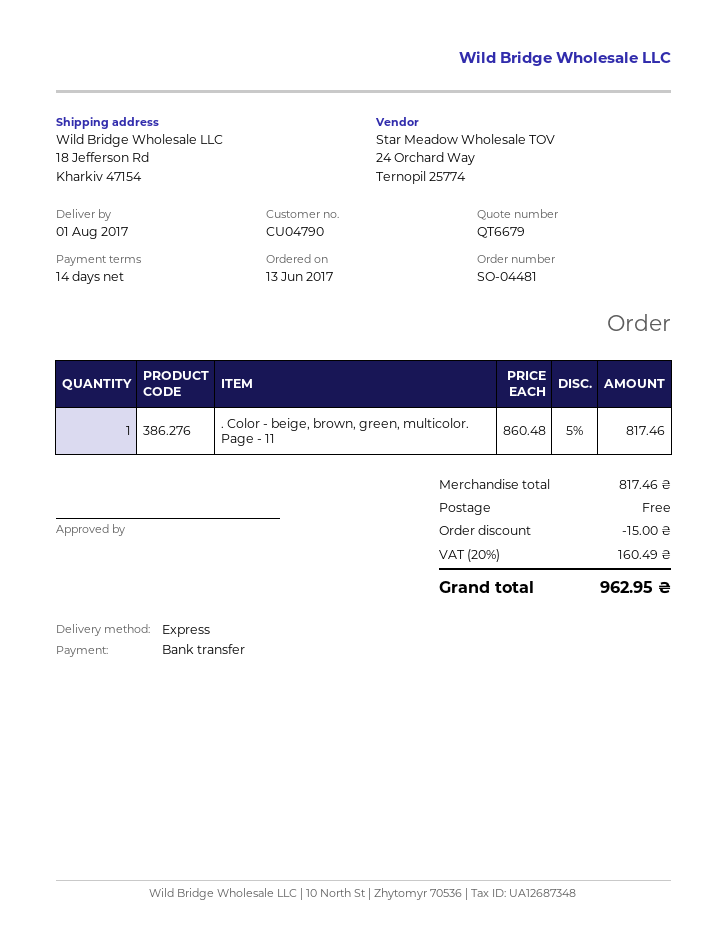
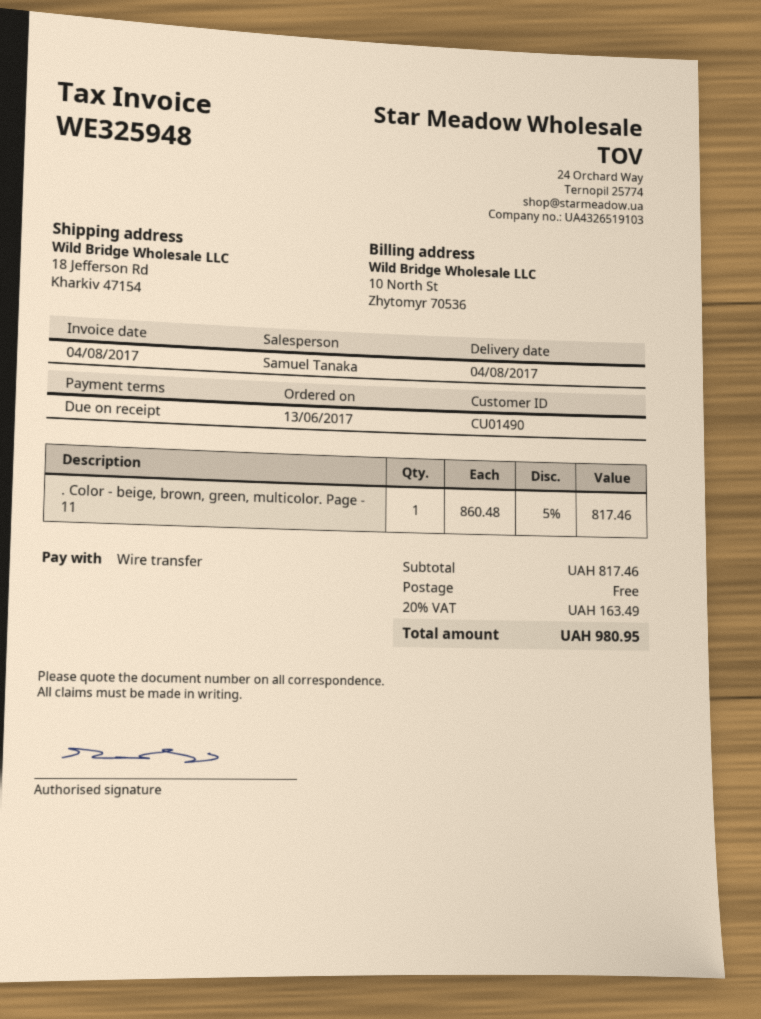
delivery date: 2017-08-01 -> 2017-08-04
payment terms: 14 days -> on receipt
customer number: CU04790 -> CU01490
discount: 15.00 -> none
tax: 20% = 160.49 -> 20% = 163.49
total: 962.95 -> 980.95

